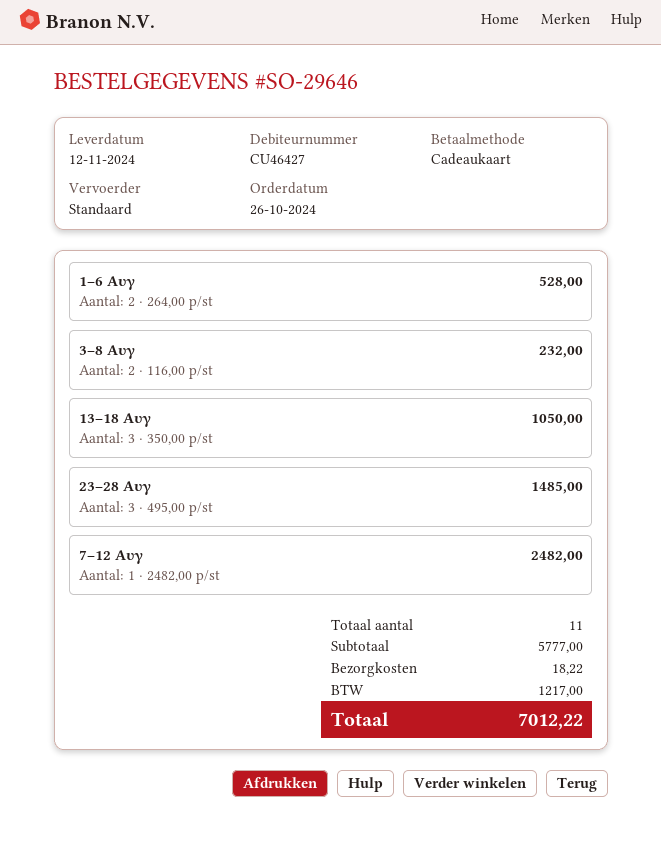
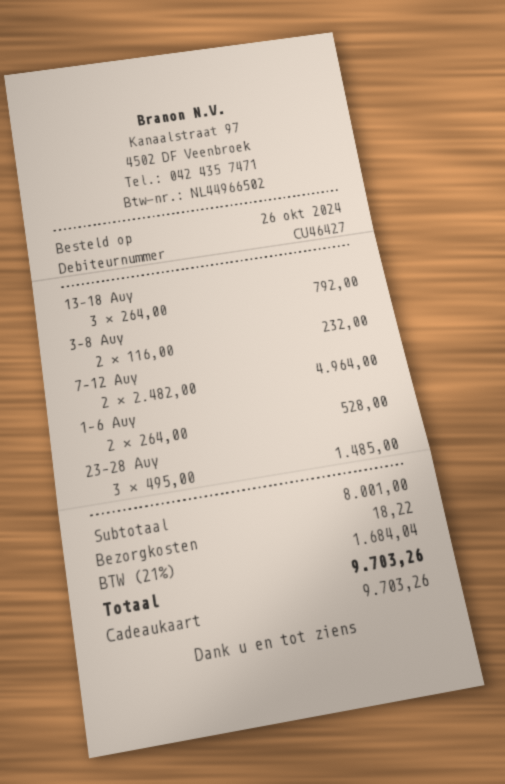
13–18 Αυγ: 3 x 350.00 = 1050.00 -> 3 x 264.00 = 792.00
7–12 Αυγ: 1 x 2482.00 = 2482.00 -> 2 x 2482.00 = 4964.00
subtotal: 5777.00 -> 8001.00
tax: 1217.00 -> 1684.04
total: 7012.22 -> 9703.26

